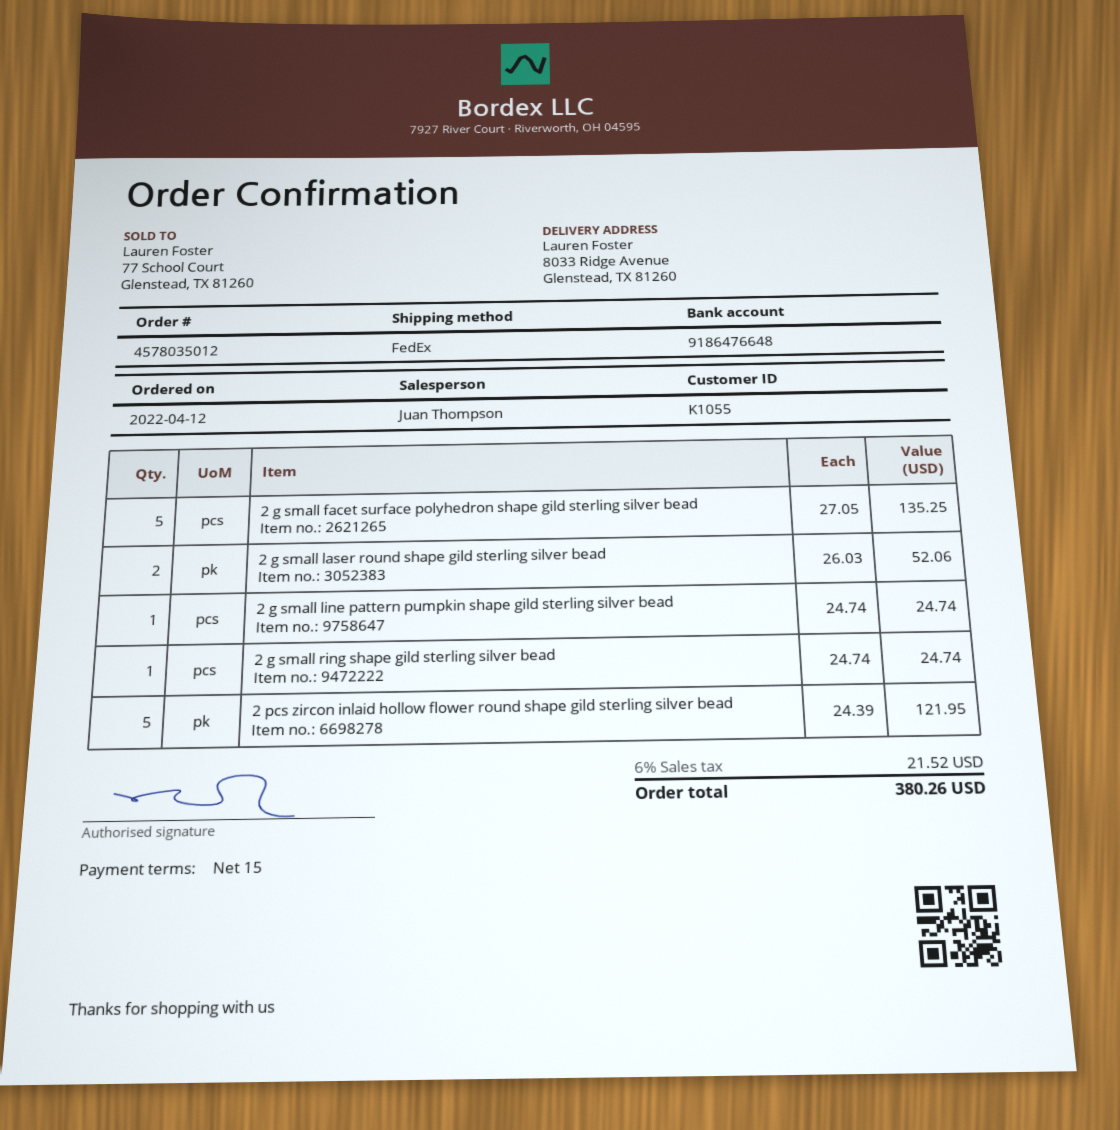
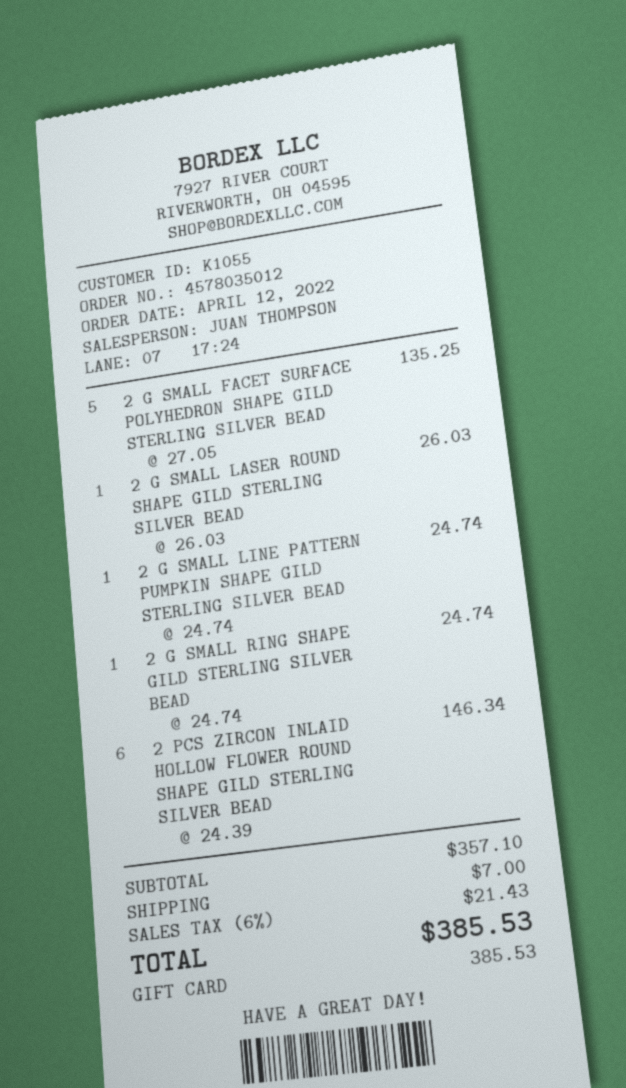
2 g small laser round shape gild sterling silver bead: 2 x 26.03 = 52.06 -> 1 x 26.03 = 26.03
2 pcs zircon inlaid hollow flower round shape gild sterling silver bead: 5 x 24.39 = 121.95 -> 6 x 24.39 = 146.34
shipping: none -> 7.00
tax: 6% = 21.52 -> 6% = 21.43
total: 380.26 -> 385.53

